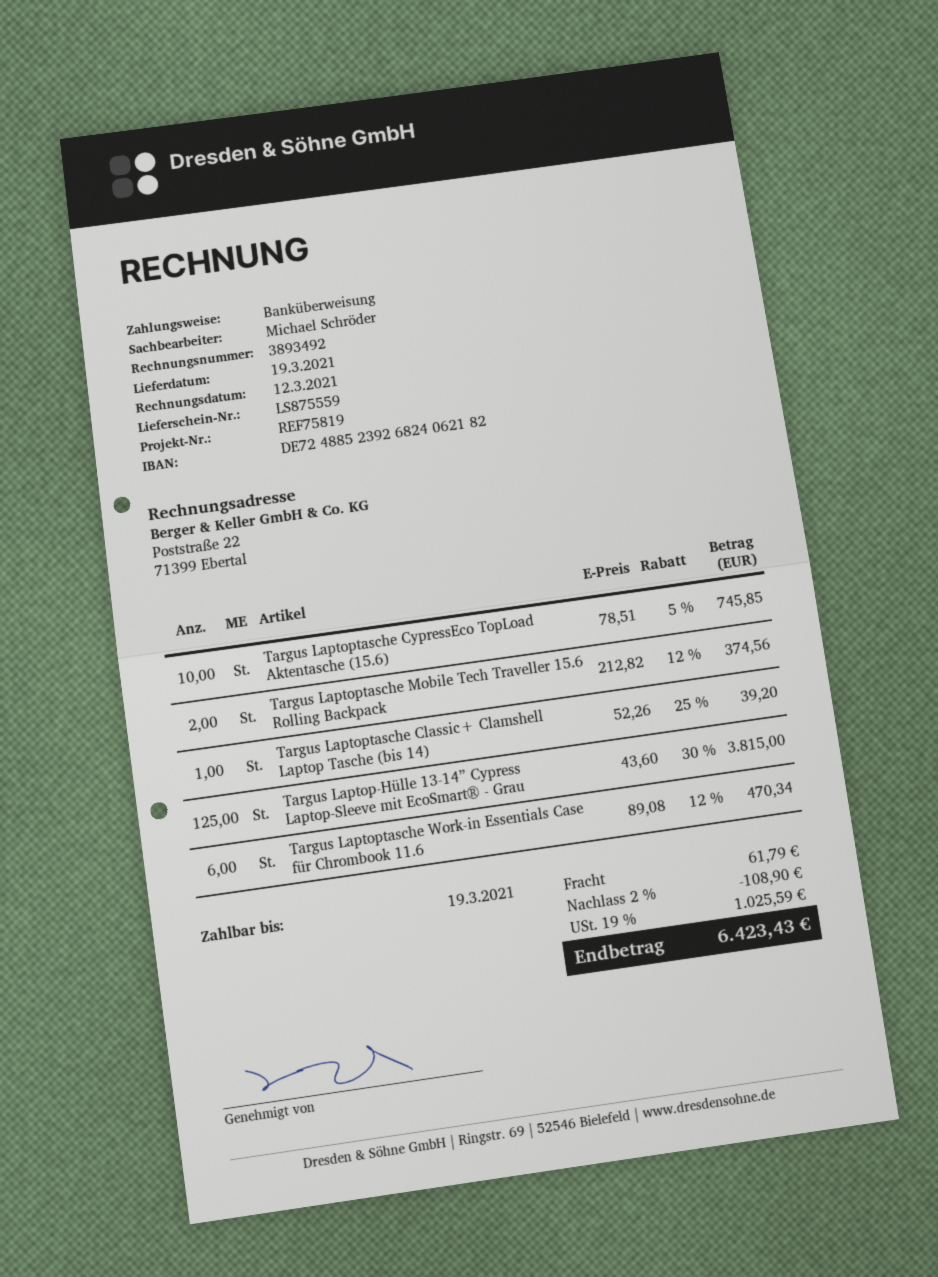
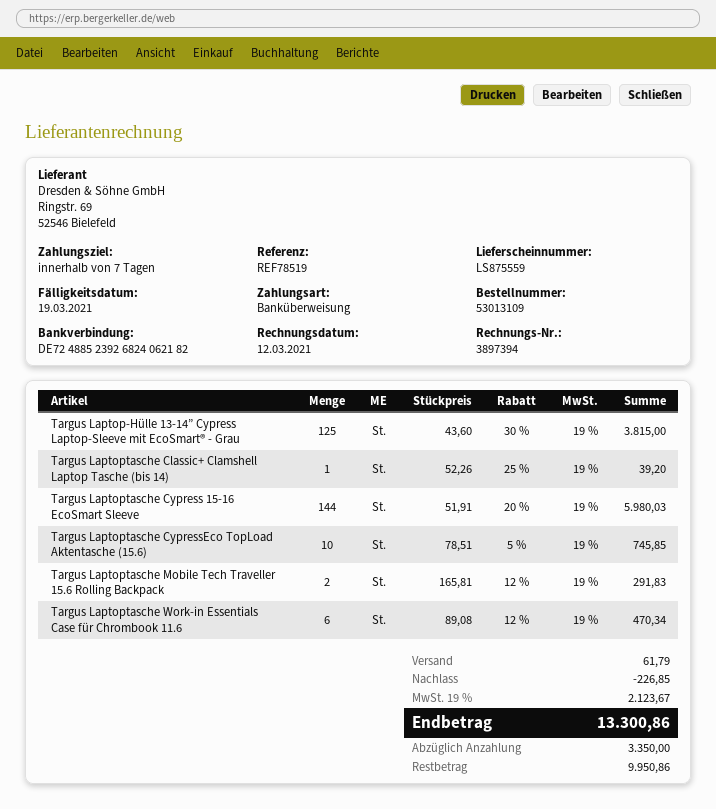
invoice number: 3893492 -> 3897394
reference: REF75819 -> REF78519
Targus Laptoptasche Mobile Tech Traveller 15.6 Rolling Backpack: 2 x 212.82 - 12% = 374.56 -> 2 x 165.81 - 12% = 291.83
Targus Laptoptasche Cypress 15-16 EcoSmart Sleeve: none -> 144 x 51.91 - 20% = 5980.03
discount: 108.90 -> 226.85
tax: 19% = 1025.59 -> 19% = 2123.67
total: 6423.43 -> 13300.86

